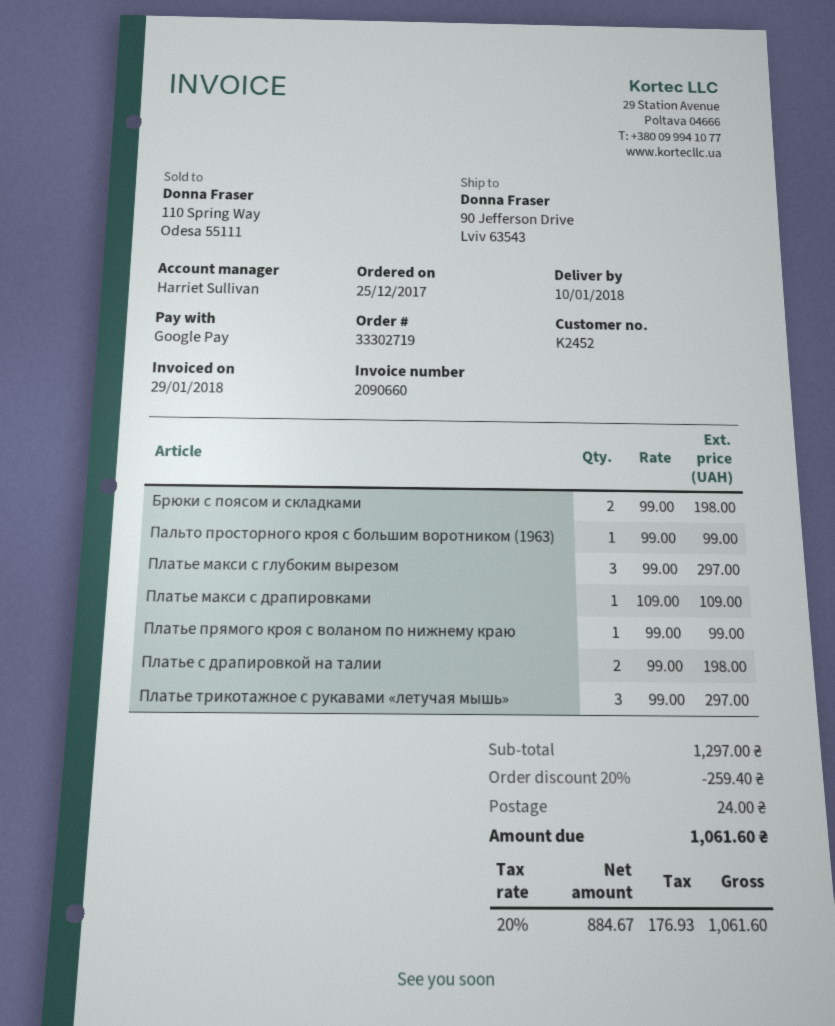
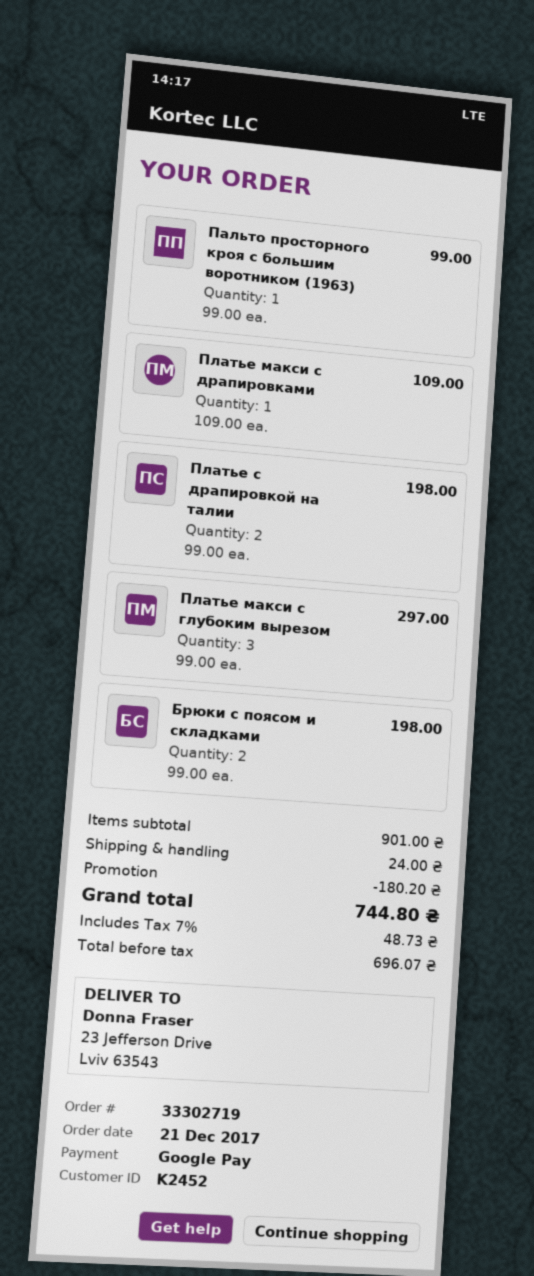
order date: 2017-12-25 -> 2017-12-21
ship to: 90 Jefferson Drive, Lviv 63543 -> 23 Jefferson Drive, Lviv 63543
Платье прямого кроя с воланом по нижнему краю: 1 x 99.00 = 99.00 -> none
Платье трикотажное с рукавами «летучая мышь»: 3 x 99.00 = 297.00 -> none
subtotal: 1297.00 -> 901.00
discount: 259.40 -> 180.20
net: 884.67 -> 696.07
tax: 20% = 176.93 -> 7% = 48.73
total: 1061.60 -> 744.80

